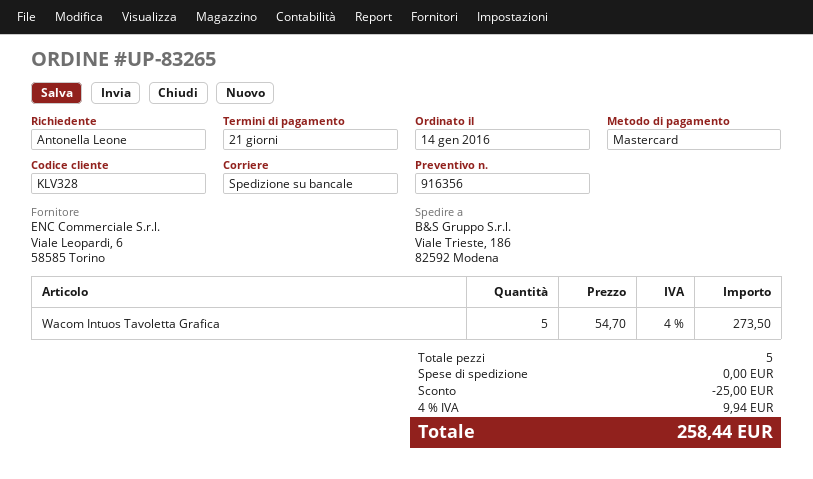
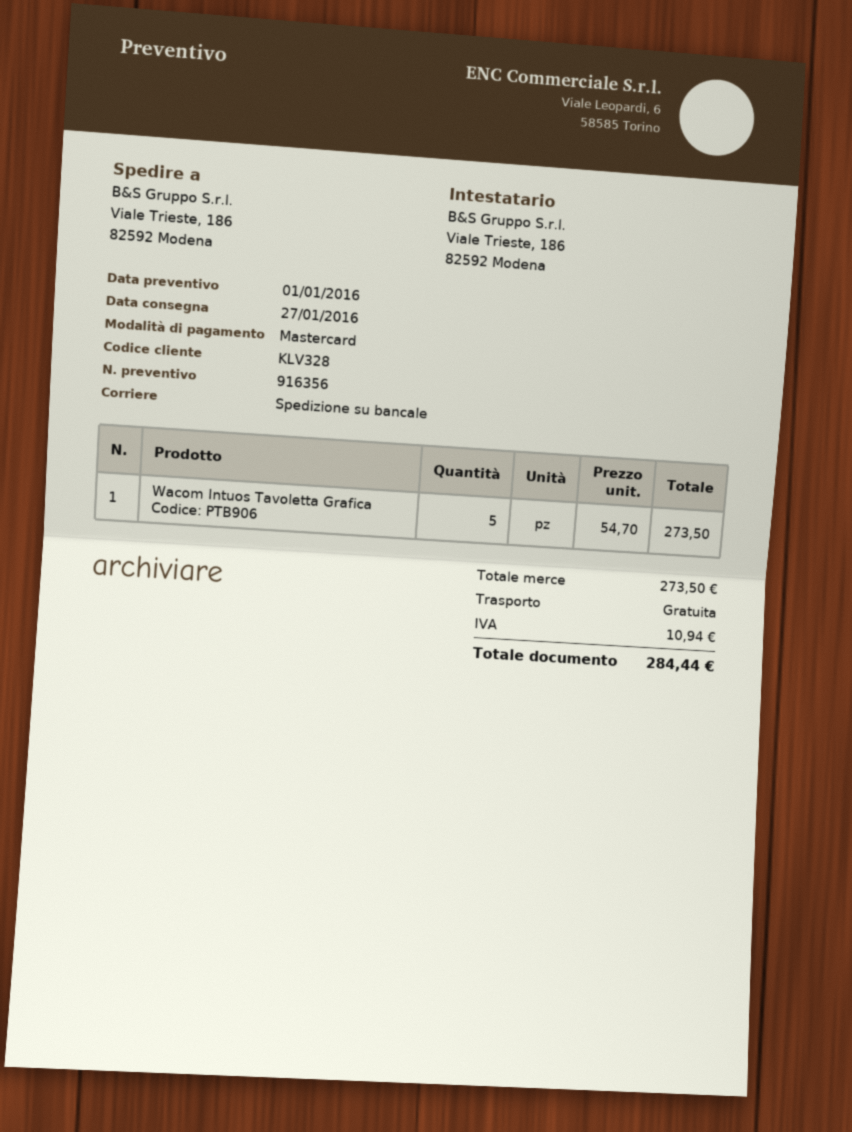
discount: 25.00 -> none
tax: 9.94 -> 10.94
total: 258.44 -> 284.44

